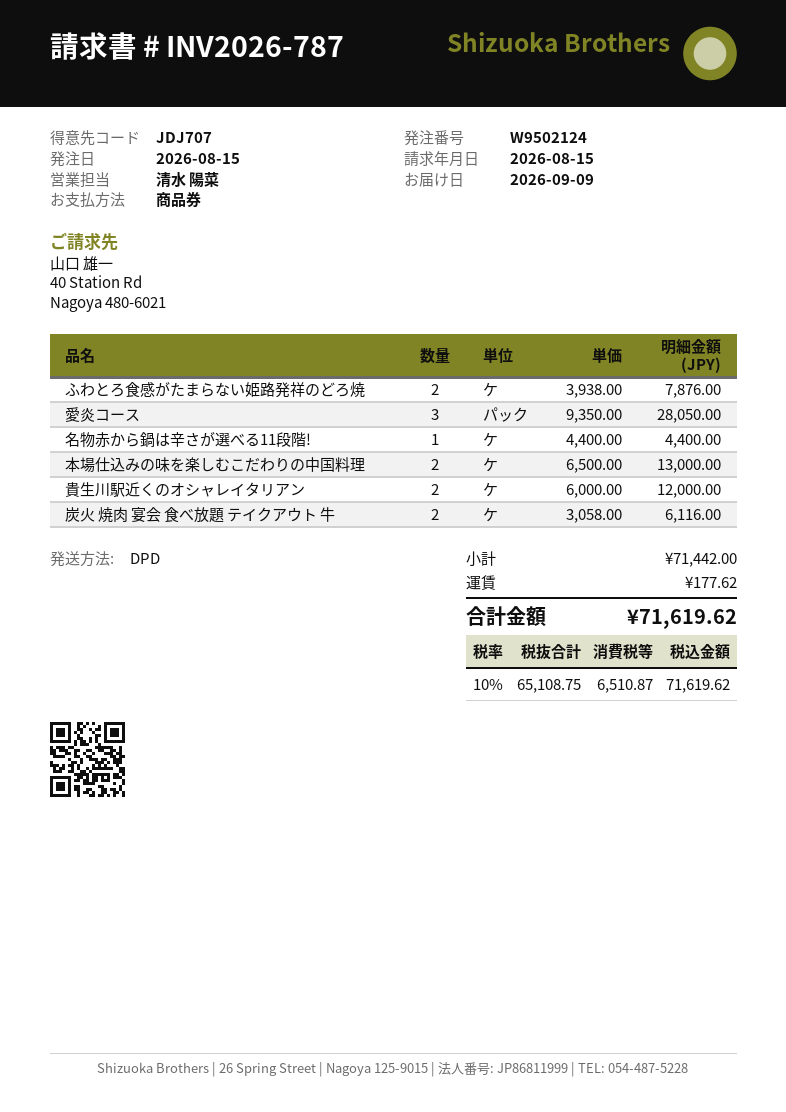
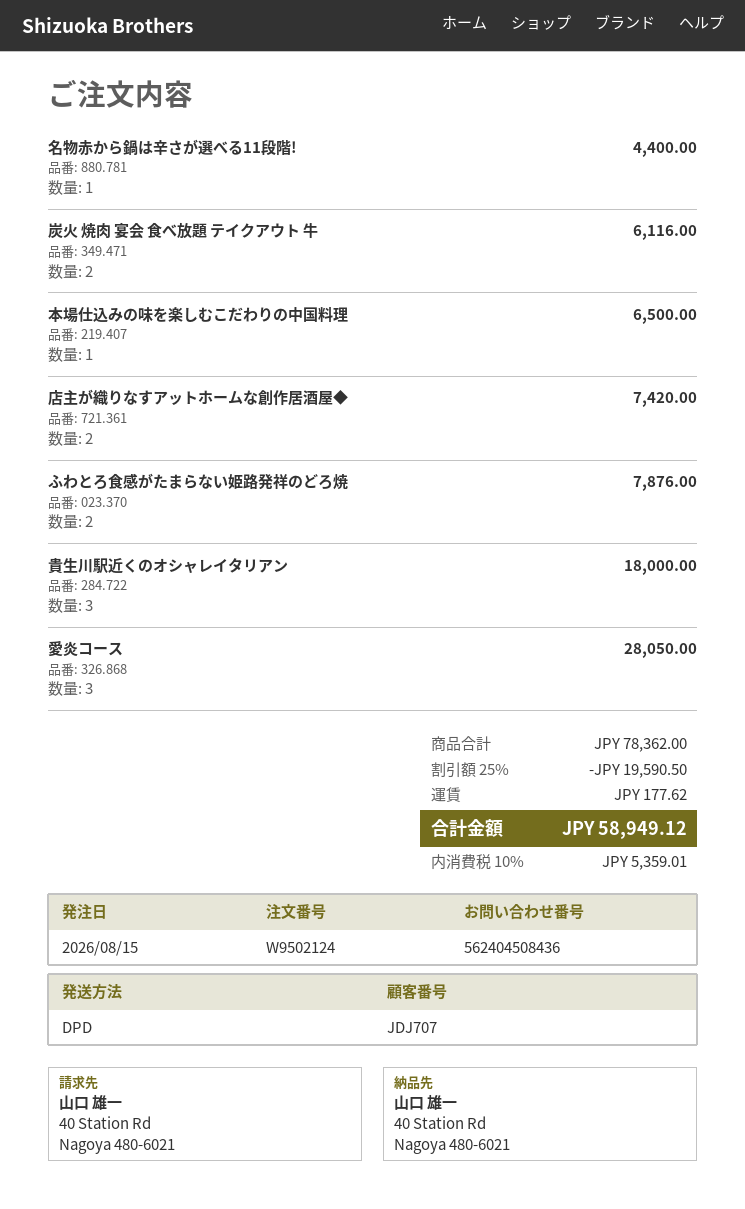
本場仕込みの味を楽しむこだわりの中国料理: 2 for 13000.00 -> 1 for 6500.00
貴生川駅近くのオシャレイタリアン: 2 for 12000.00 -> 3 for 18000.00
店主が織りなすアットホームな創作居酒屋◆: none -> 2 for 7420.00
subtotal: 71442.00 -> 78362.00
discount: none -> 25% = 19590.50
tax: 10% = 6510.87 -> 10% = 5359.01
total: 71619.62 -> 58949.12

